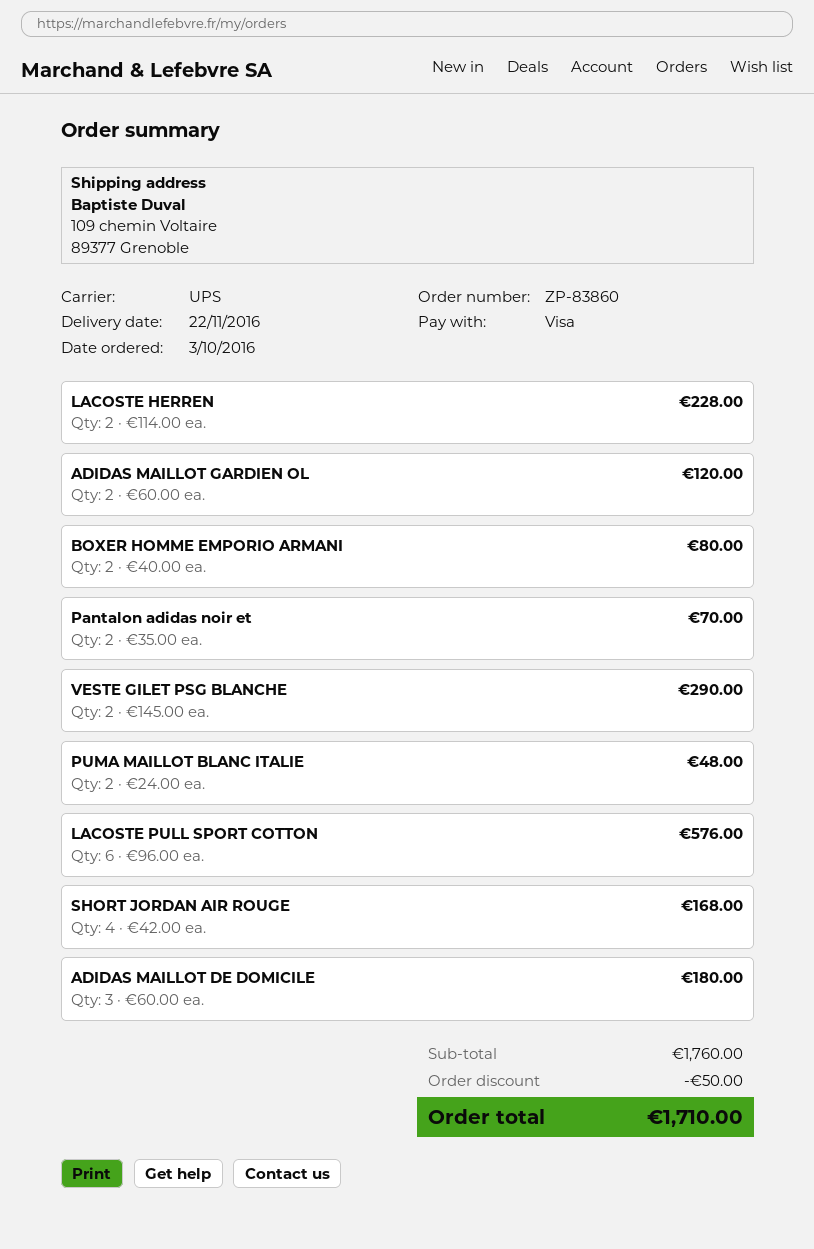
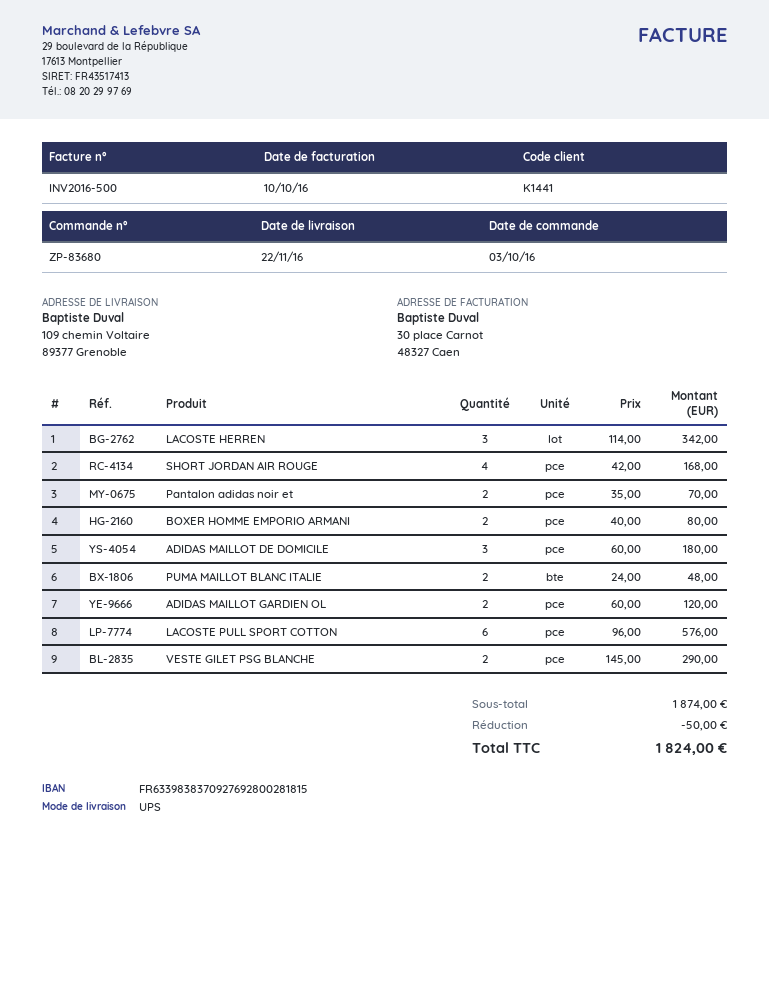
order number: ZP-83860 -> ZP-83680
LACOSTE HERREN: 2 x 114.00 = 228.00 -> 3 x 114.00 = 342.00
subtotal: 1760.00 -> 1874.00
total: 1710.00 -> 1824.00

